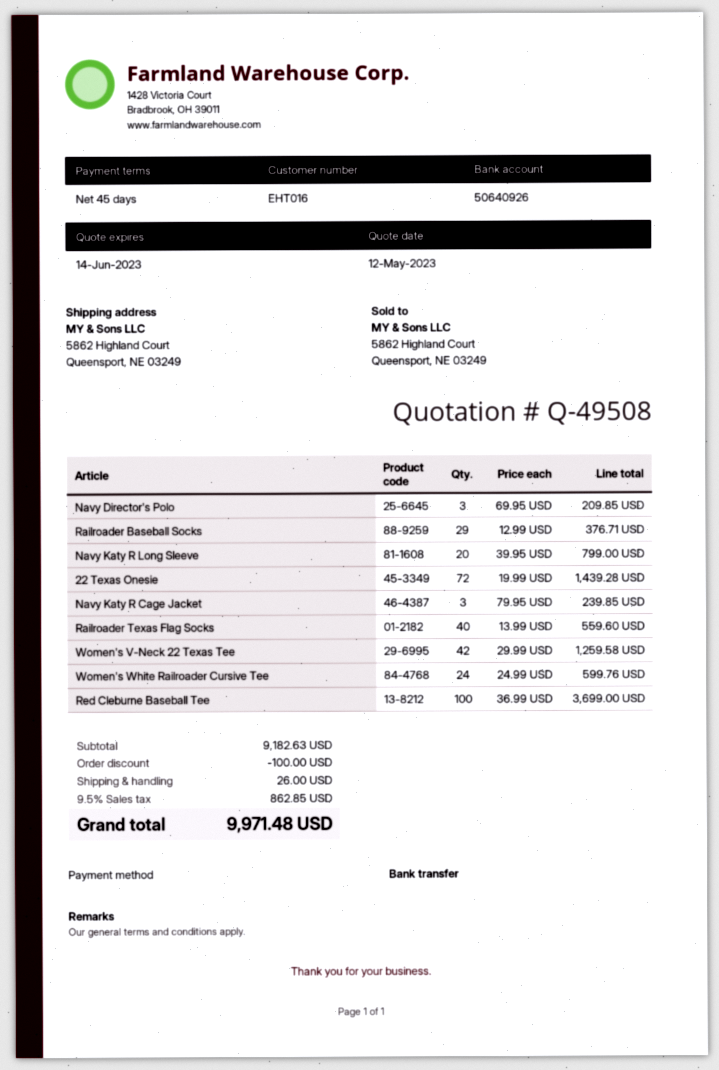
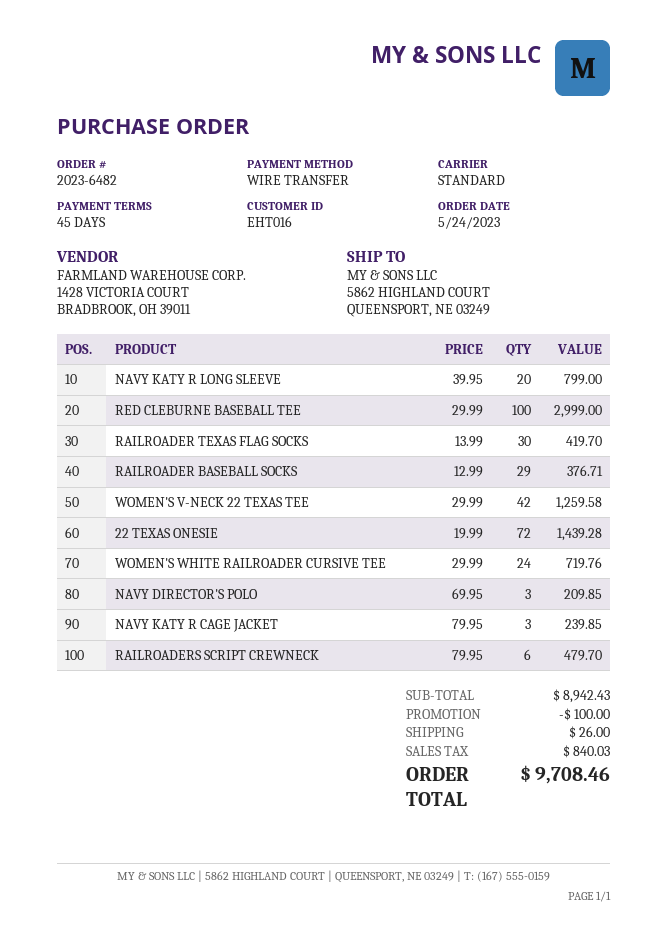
Railroader Texas Flag Socks: 40 x 13.99 = 559.60 -> 30 x 13.99 = 419.70
Women's White Railroader Cursive Tee: 24 x 24.99 = 599.76 -> 24 x 29.99 = 719.76
Red Cleburne Baseball Tee: 100 x 36.99 = 3699.00 -> 100 x 29.99 = 2999.00
RAILROADERS SCRIPT CREWNECK: none -> 6 x 79.95 = 479.70
subtotal: 9182.63 -> 8942.43
tax: 862.85 -> 840.03
total: 9971.48 -> 9708.46

